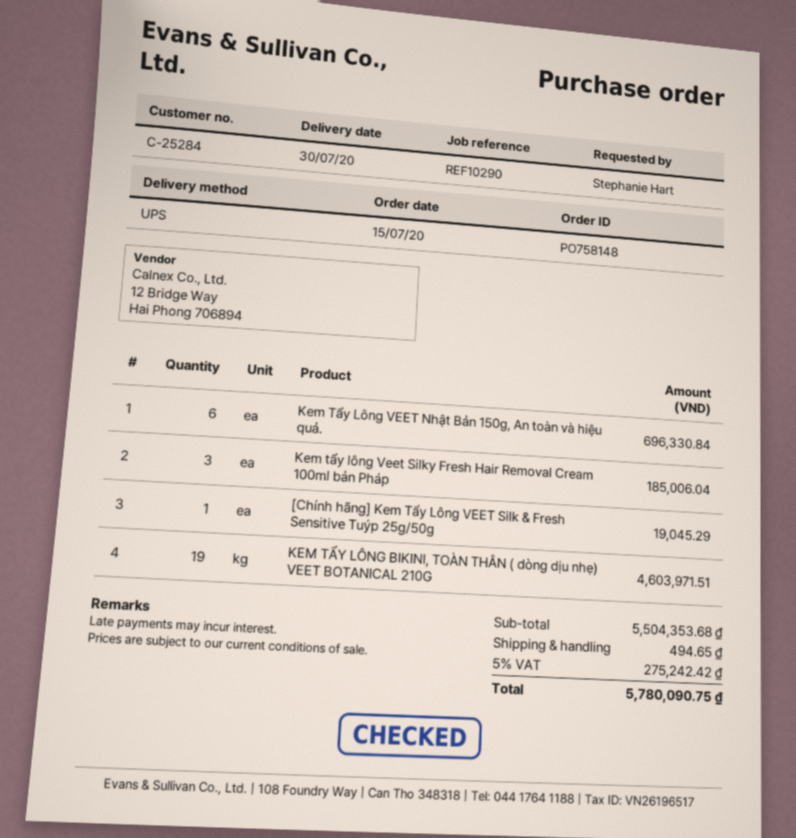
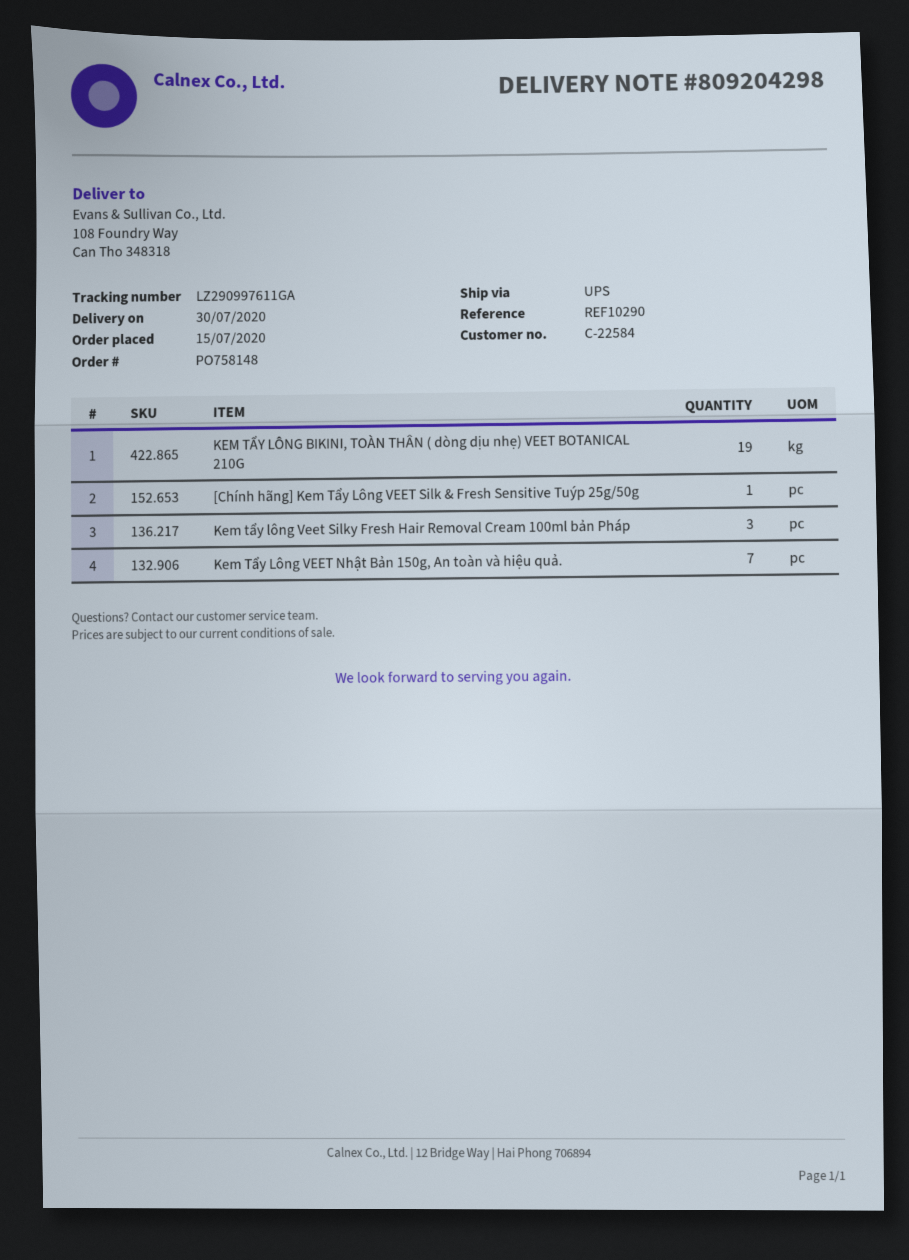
customer number: C-25284 -> C-22584
Kem Tẩy Lông VEET Nhật Bản 150g, An toàn và hiệu quả.: 6 -> 7

